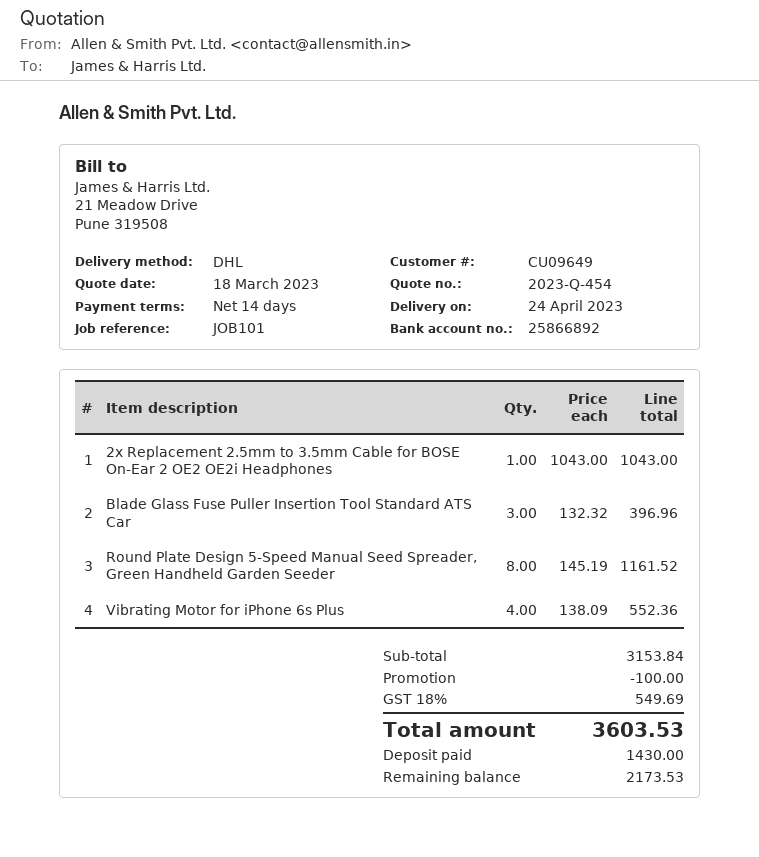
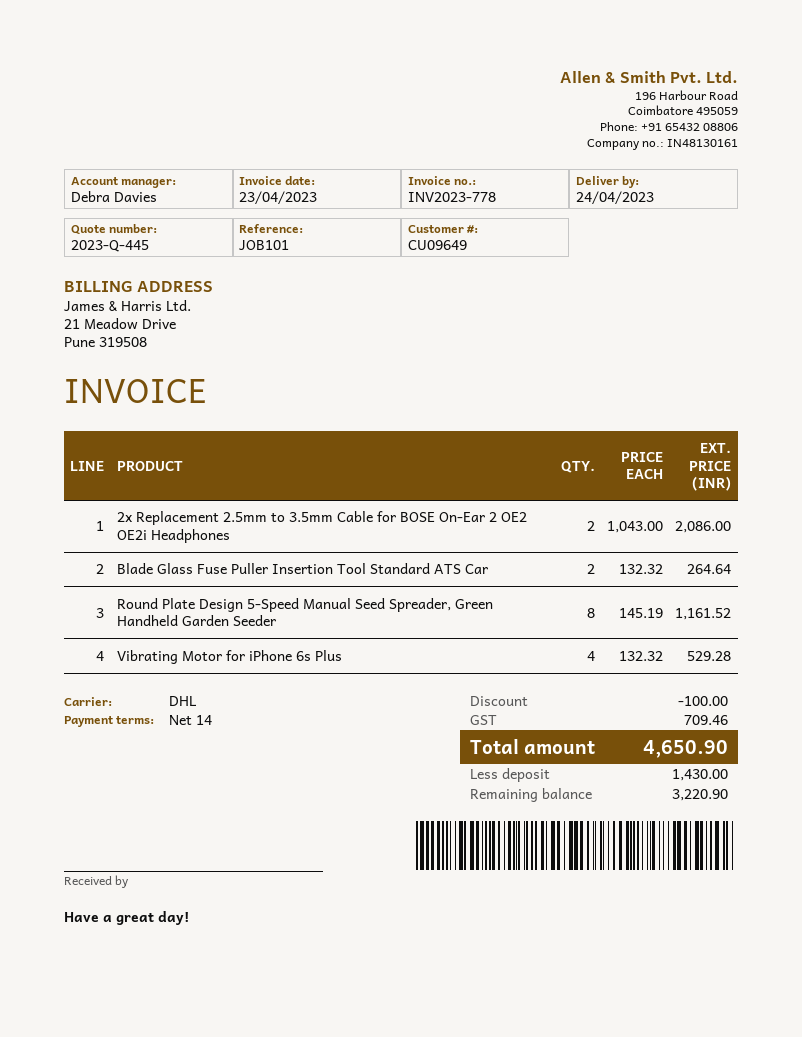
quote number: 2023-Q-454 -> 2023-Q-445
2x Replacement 2.5mm to 3.5mm Cable for BOSE On-Ear 2 OE2 OE2i Headphones: 1 x 1043.00 = 1043.00 -> 2 x 1043.00 = 2086.00
Blade Glass Fuse Puller Insertion Tool Standard ATS Car: 3 x 132.32 = 396.96 -> 2 x 132.32 = 264.64
Vibrating Motor for iPhone 6s Plus: 4 x 138.09 = 552.36 -> 4 x 132.32 = 529.28
tax: 549.69 -> 709.46
total: 3603.53 -> 4650.90
balance: 2173.53 -> 3220.90

